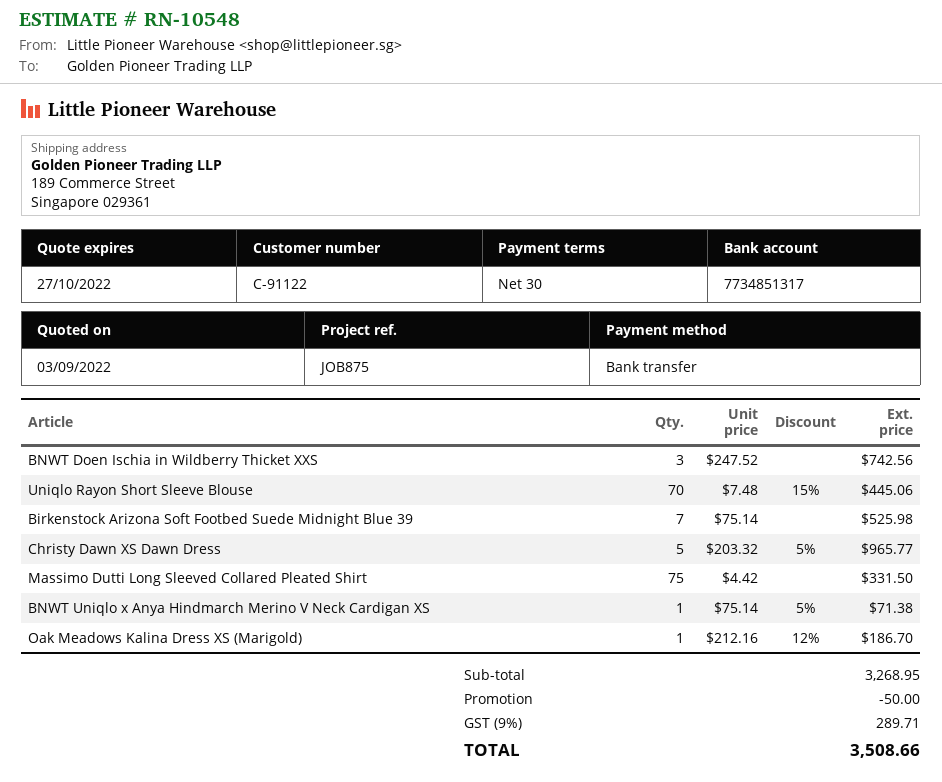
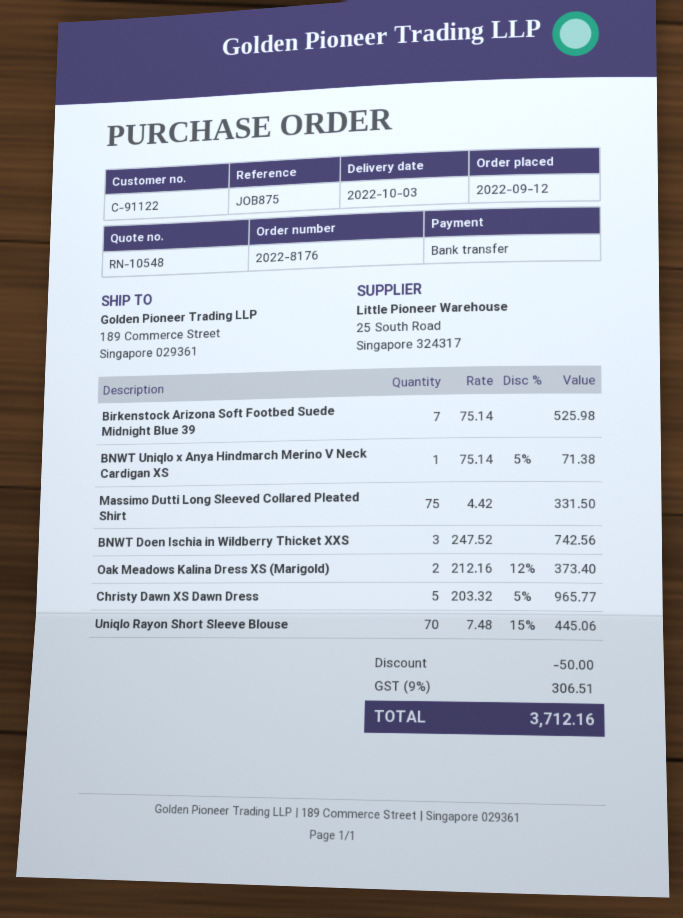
Oak Meadows Kalina Dress XS (Marigold): 1 x 212.16 - 12% = 186.70 -> 2 x 212.16 - 12% = 373.40
tax: 9% = 289.71 -> 9% = 306.51
total: 3508.66 -> 3712.16

